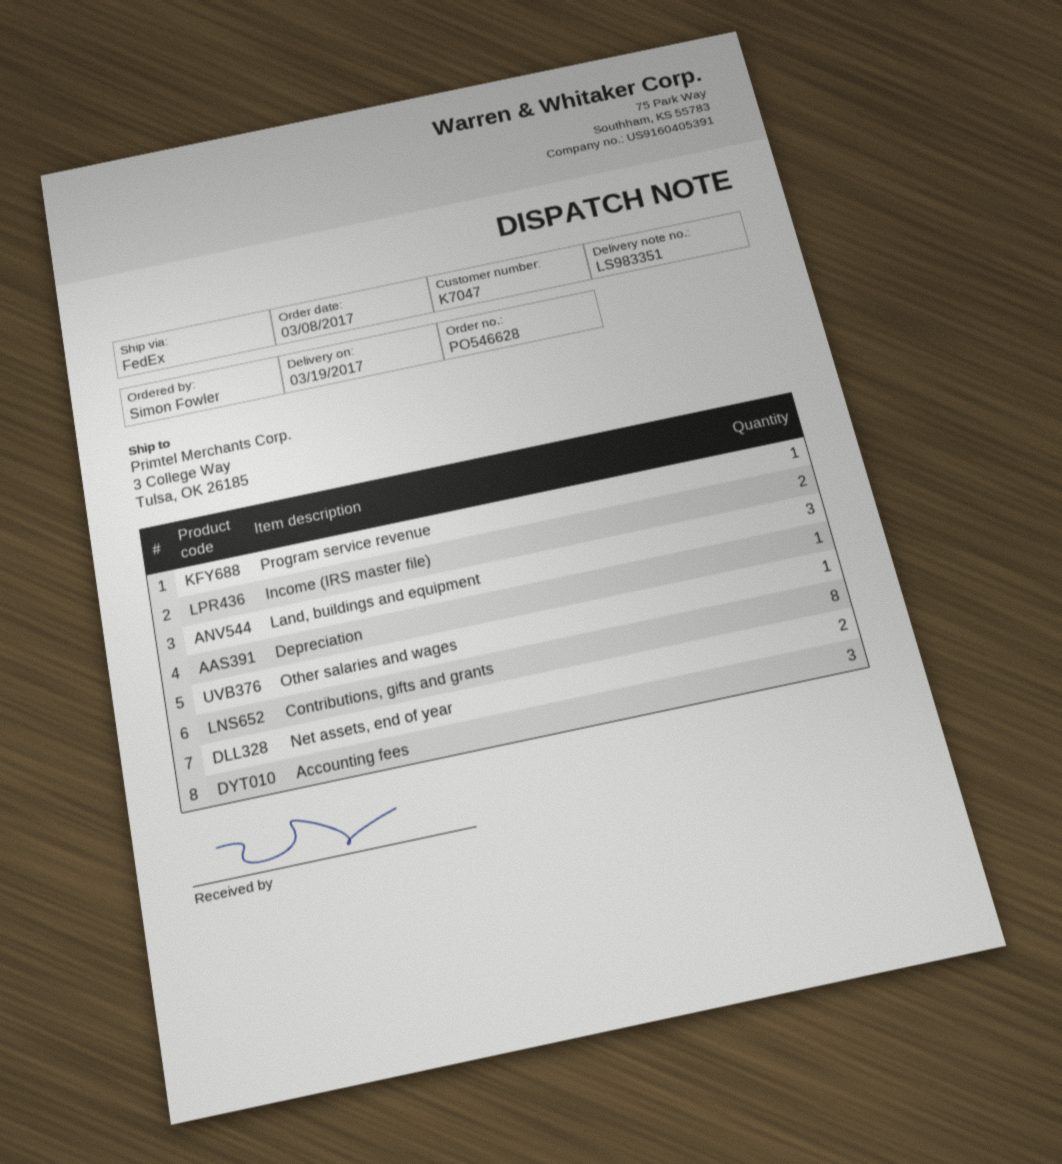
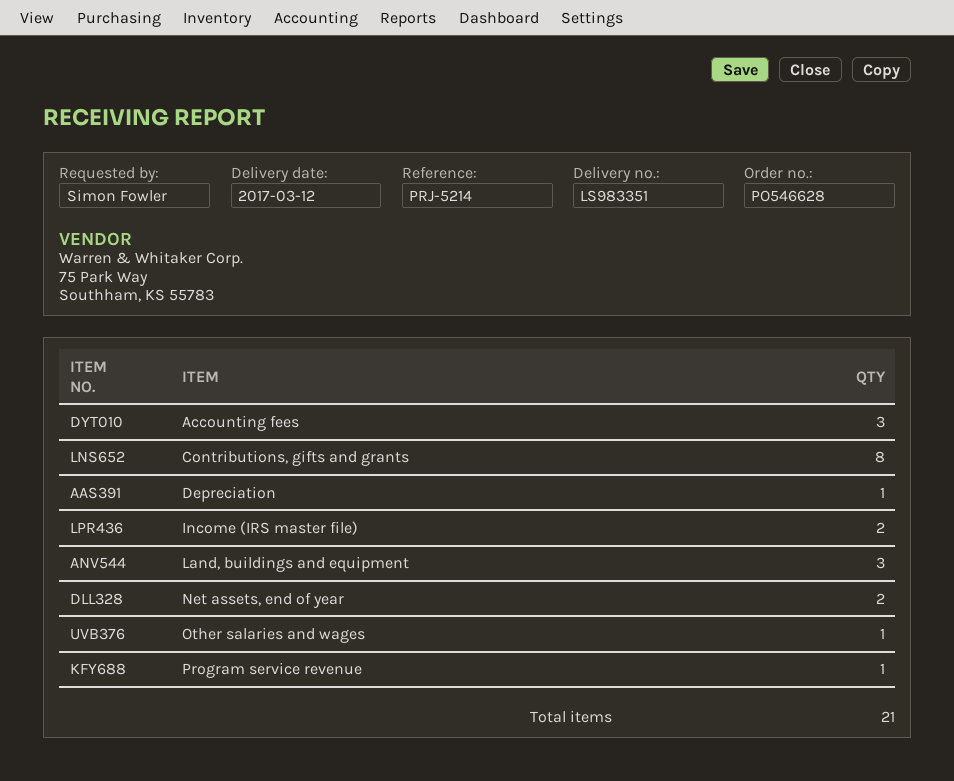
delivery date: 2017-03-19 -> 2017-03-12

